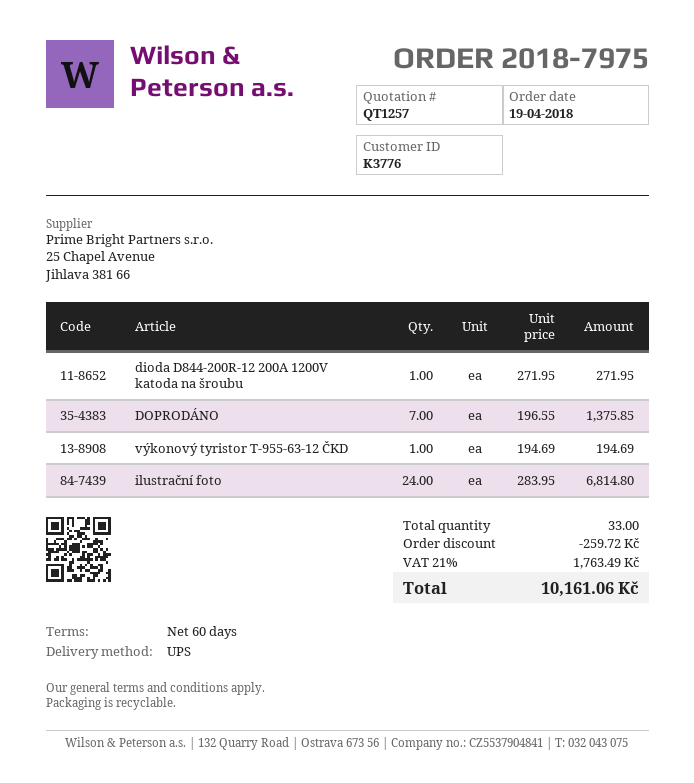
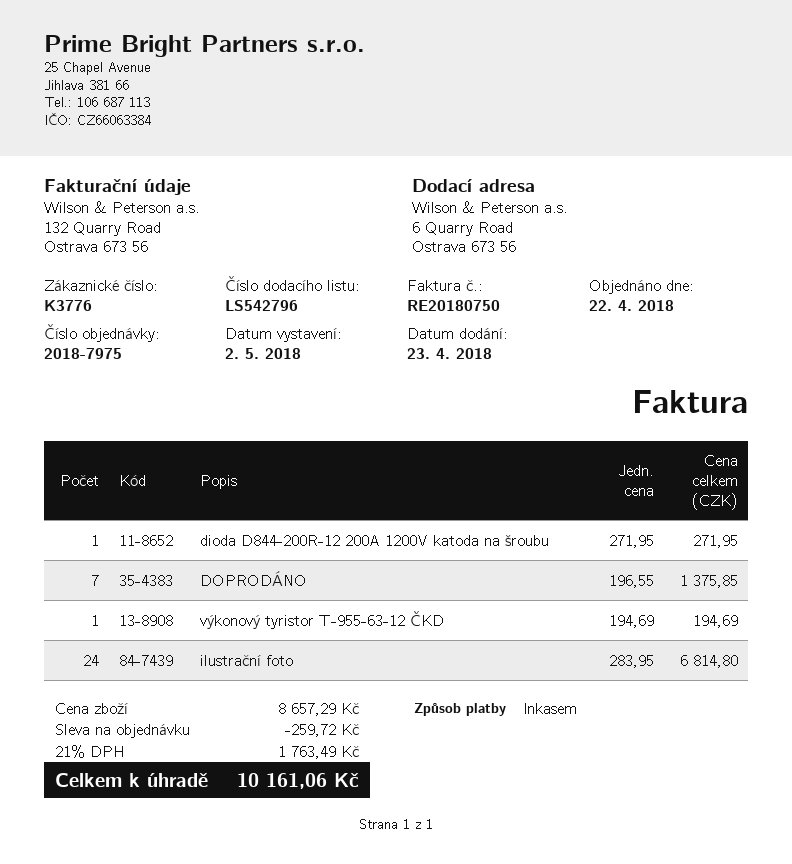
order date: 2018-04-19 -> 2018-04-22

